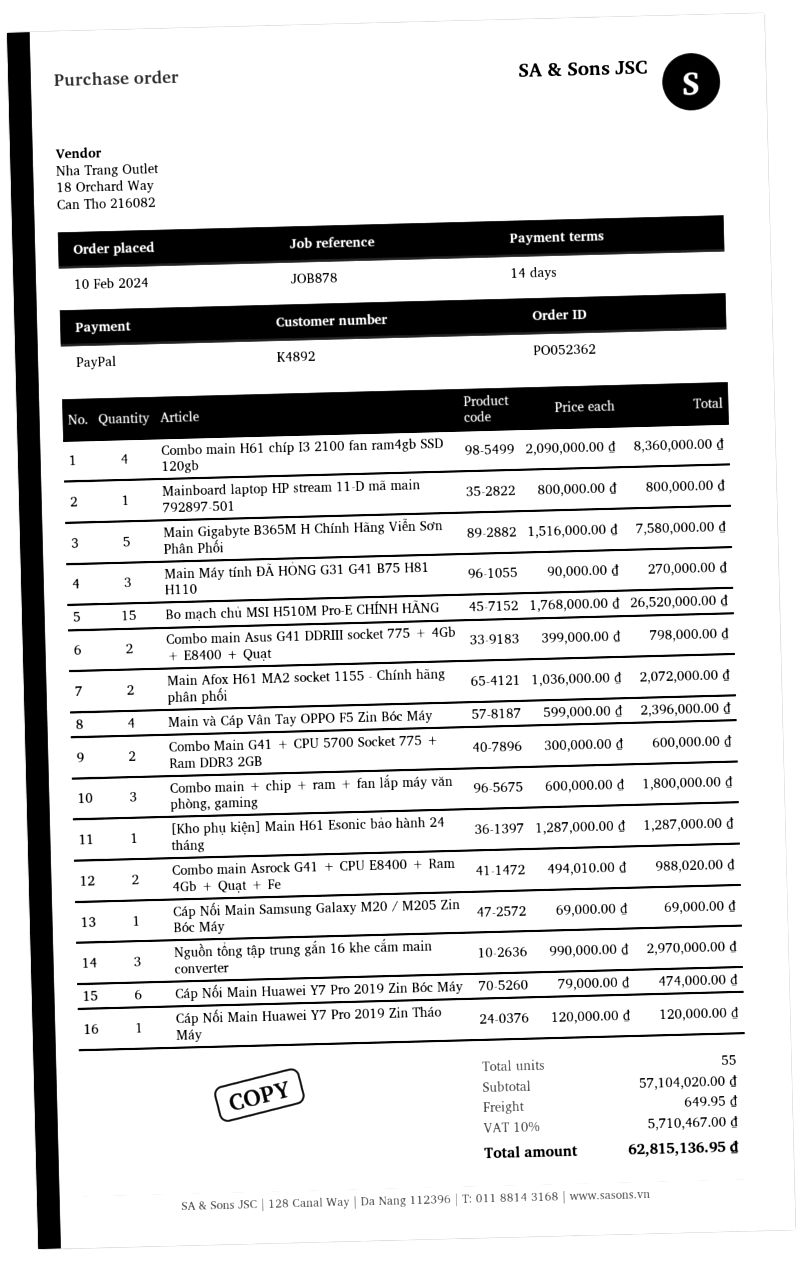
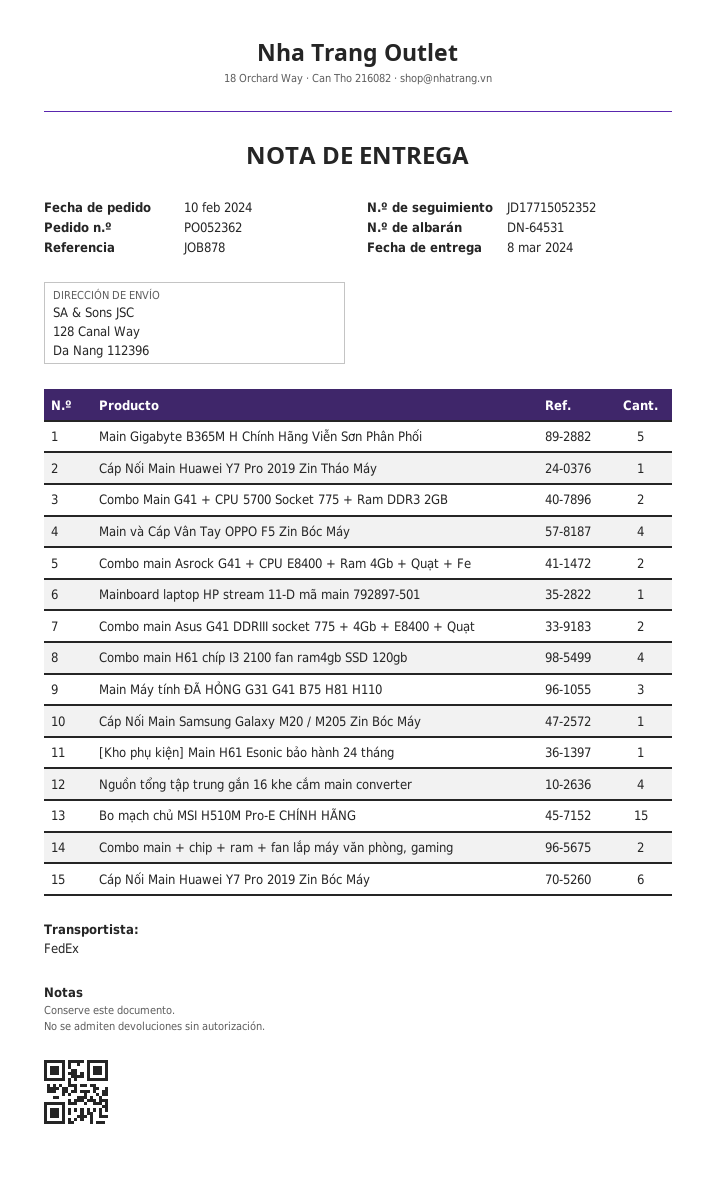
Main Afox H61 MA2 socket 1155 - Chính hãng phân phối: 2 -> none
Combo main + chip + ram + fan lắp máy văn phòng, gaming: 3 -> 2
Nguồn tổng tập trung gắn 16 khe cắm main converter: 3 -> 4

